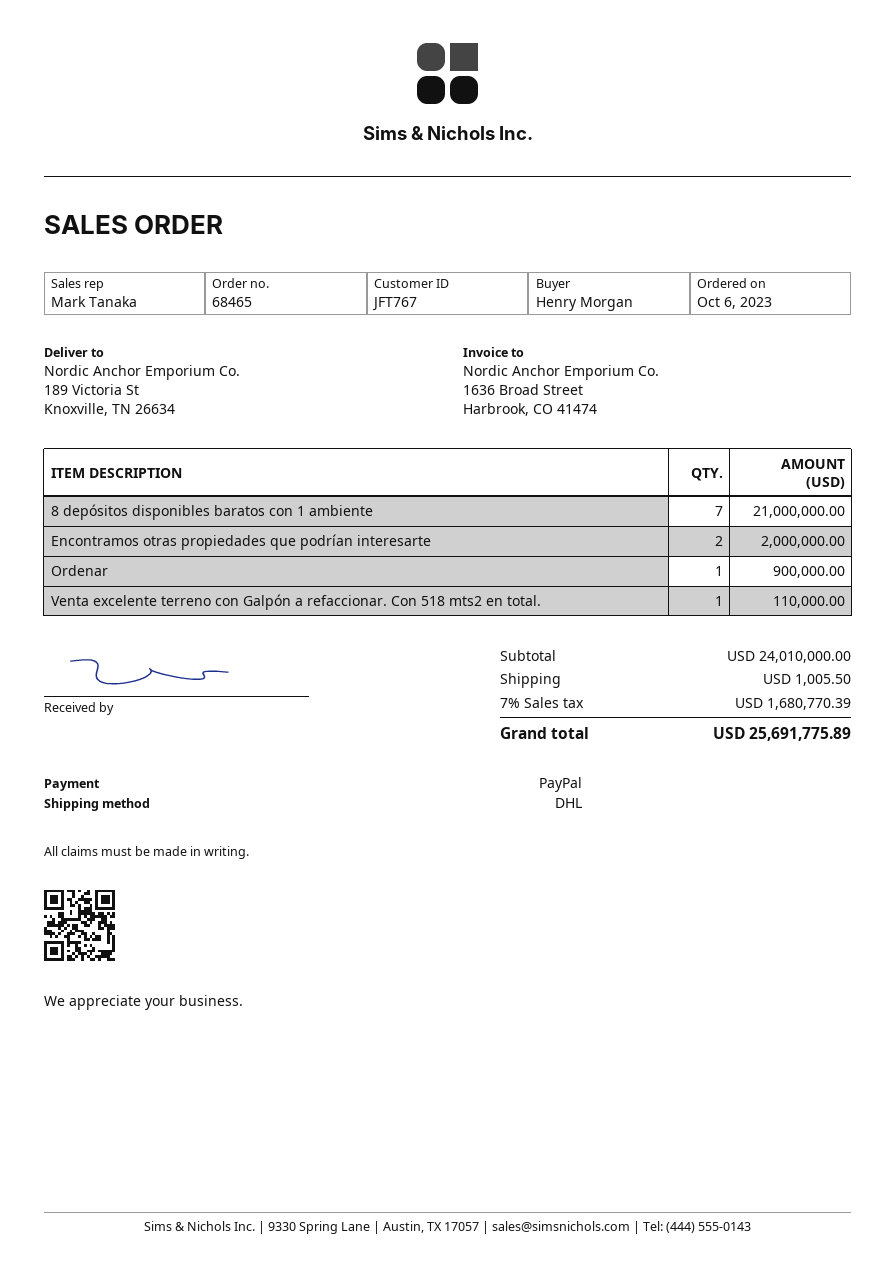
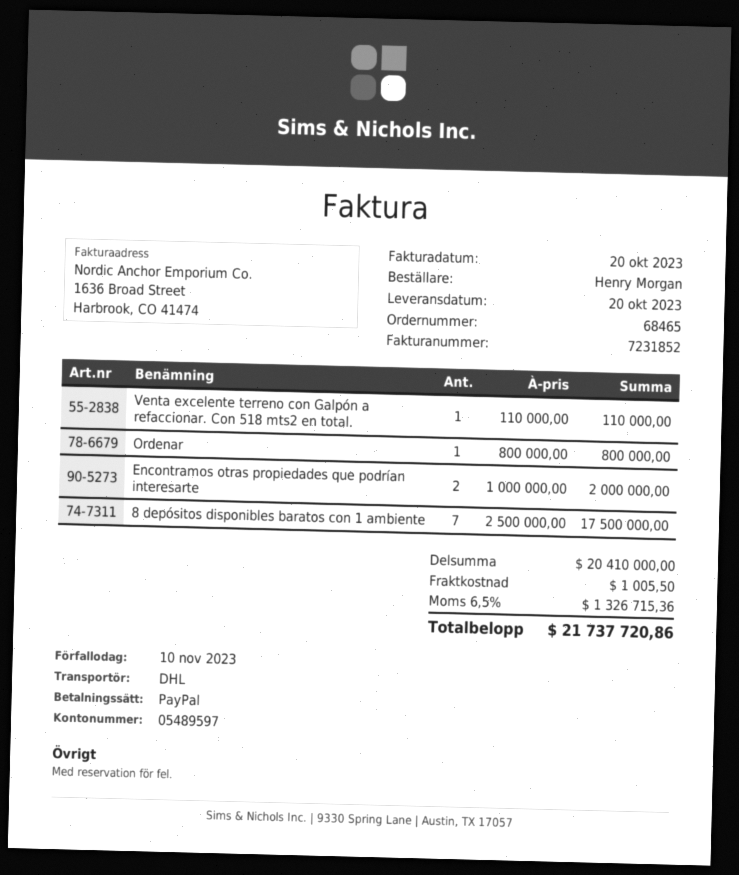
8 depósitos disponibles baratos con 1 ambiente: 7 for 21000000.00 -> 7 for 17500000.00
Ordenar: 1 for 900000.00 -> 1 for 800000.00
subtotal: 24010000.00 -> 20410000.00
tax: 7% = 1680770.39 -> 6.5% = 1326715.36
total: 25691775.89 -> 21737720.86

